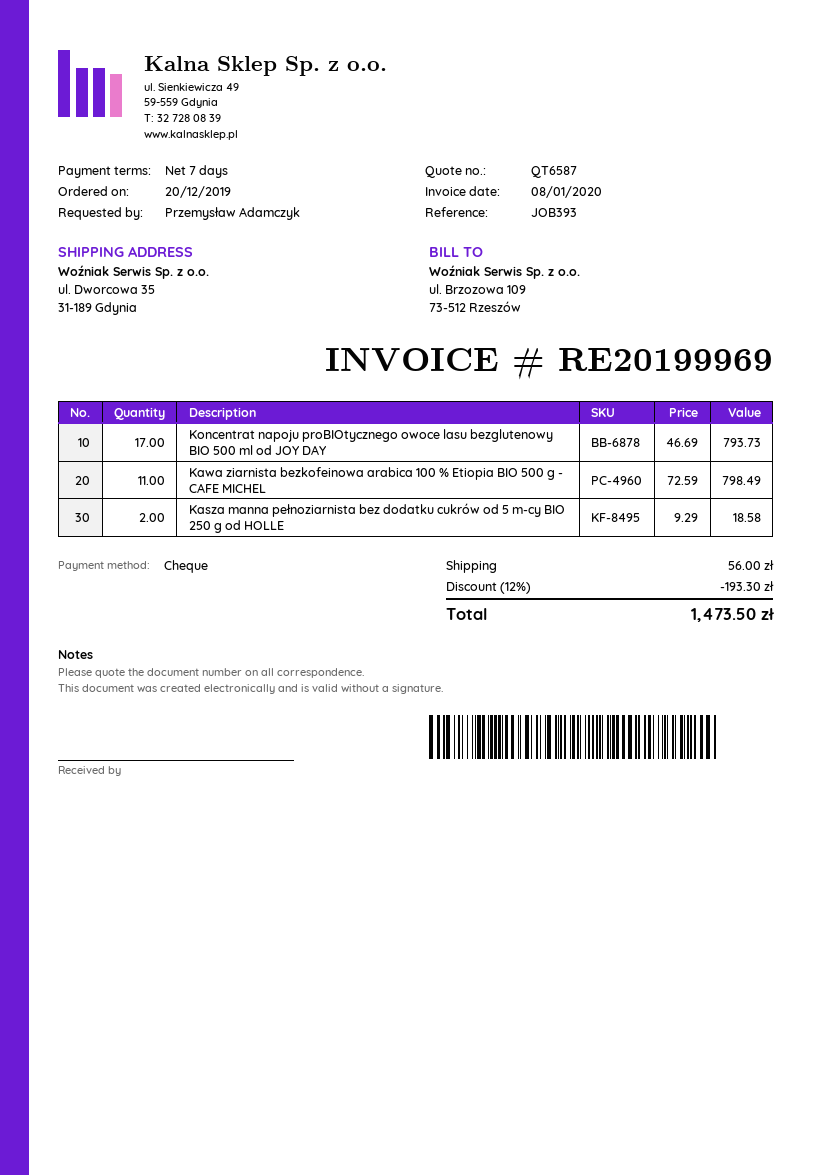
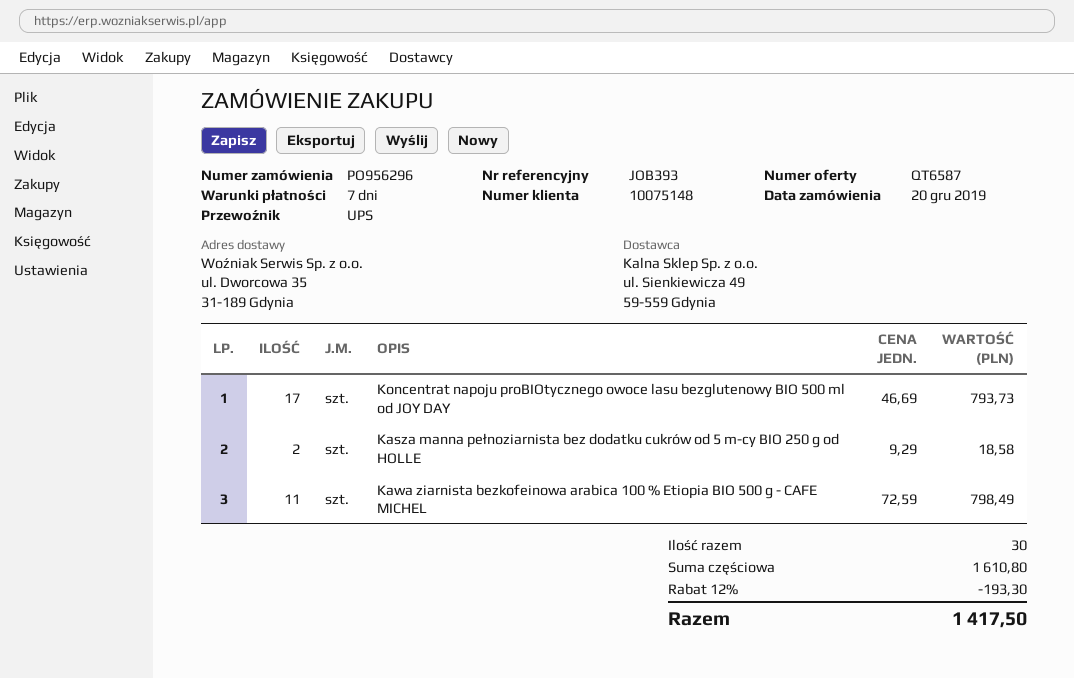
shipping: 56.00 -> none
total: 1473.50 -> 1417.50

